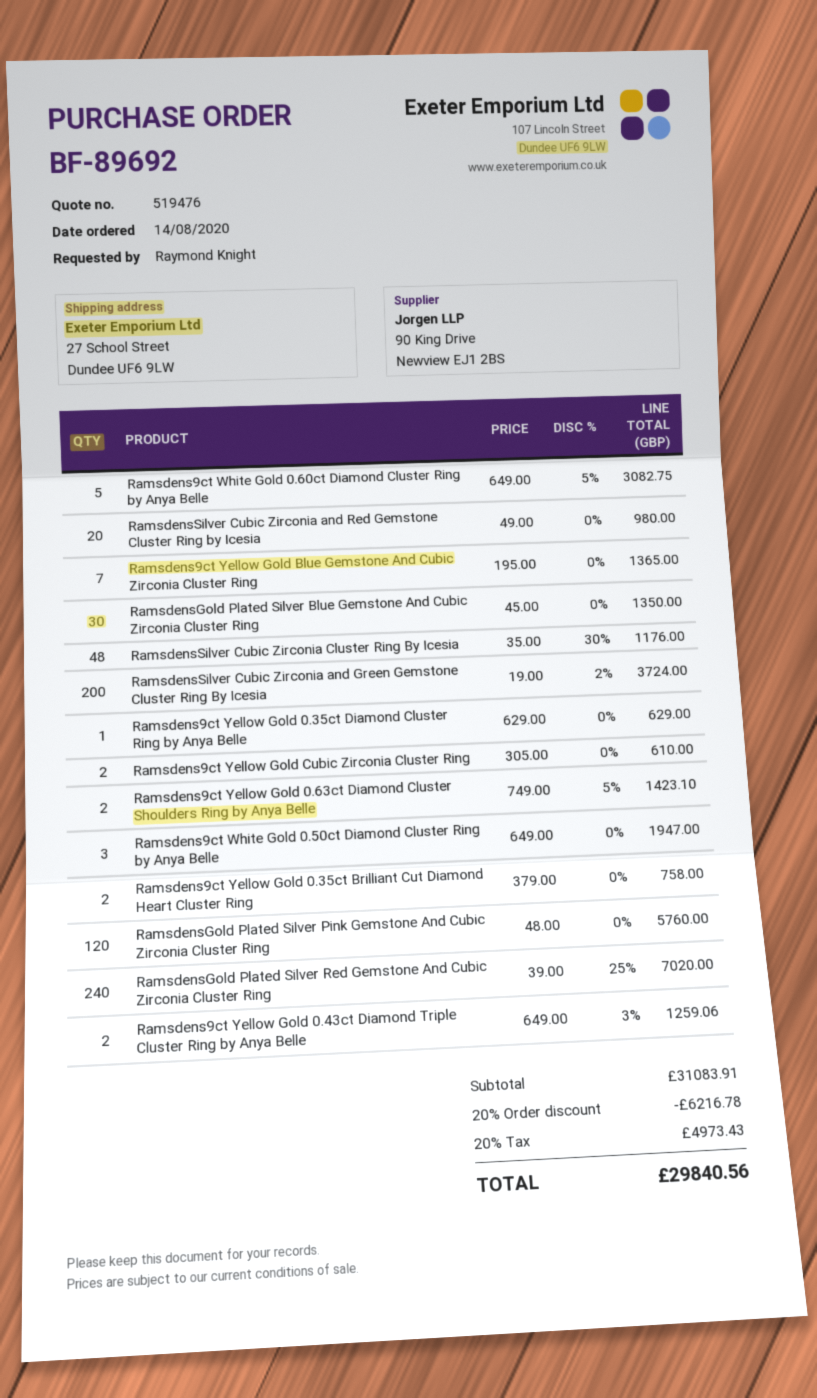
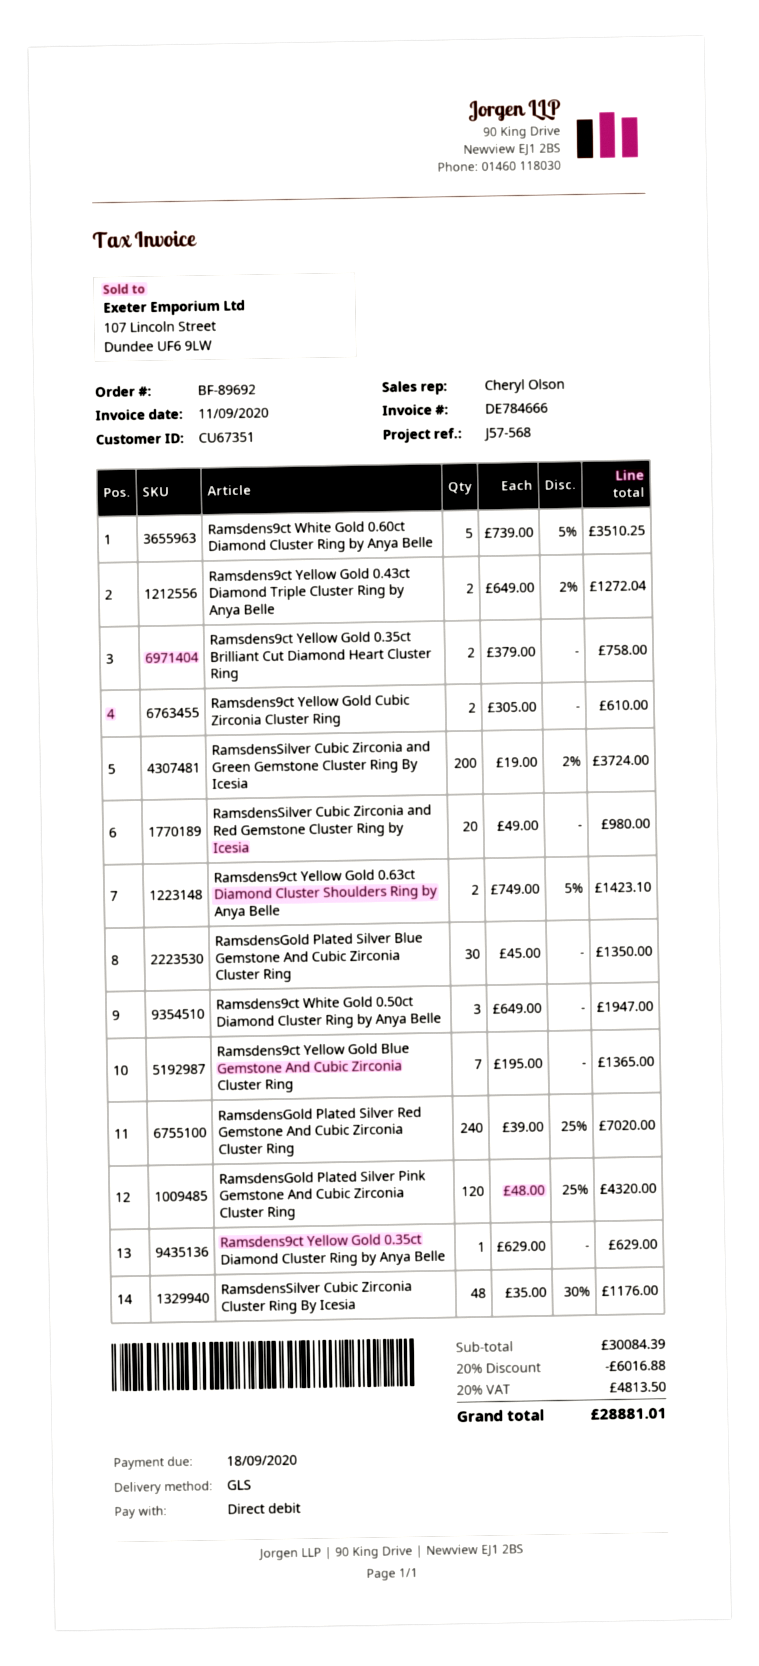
Ramsdens9ct White Gold 0.60ct Diamond Cluster Ring by Anya Belle: 5 x 649.00 - 5% = 3082.75 -> 5 x 739.00 - 5% = 3510.25
RamsdensGold Plated Silver Pink Gemstone And Cubic Zirconia Cluster Ring: 120 x 48.00 = 5760.00 -> 120 x 48.00 - 25% = 4320.00
Ramsdens9ct Yellow Gold 0.43ct Diamond Triple Cluster Ring by Anya Belle: 2 x 649.00 - 3% = 1259.06 -> 2 x 649.00 - 2% = 1272.04
subtotal: 31083.91 -> 30084.39
discount: 20% = 6216.78 -> 20% = 6016.88
tax: 20% = 4973.43 -> 20% = 4813.50
total: 29840.56 -> 28881.01

